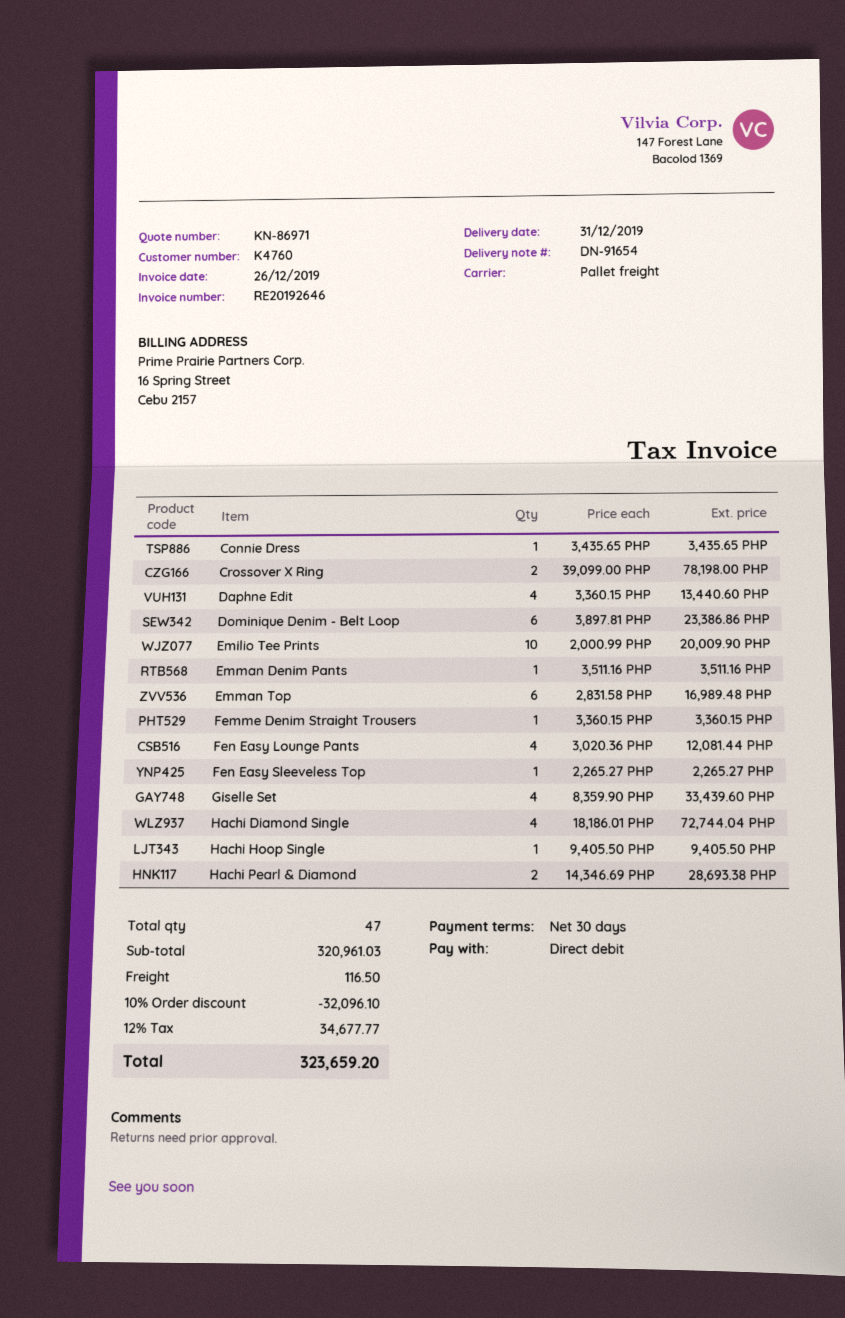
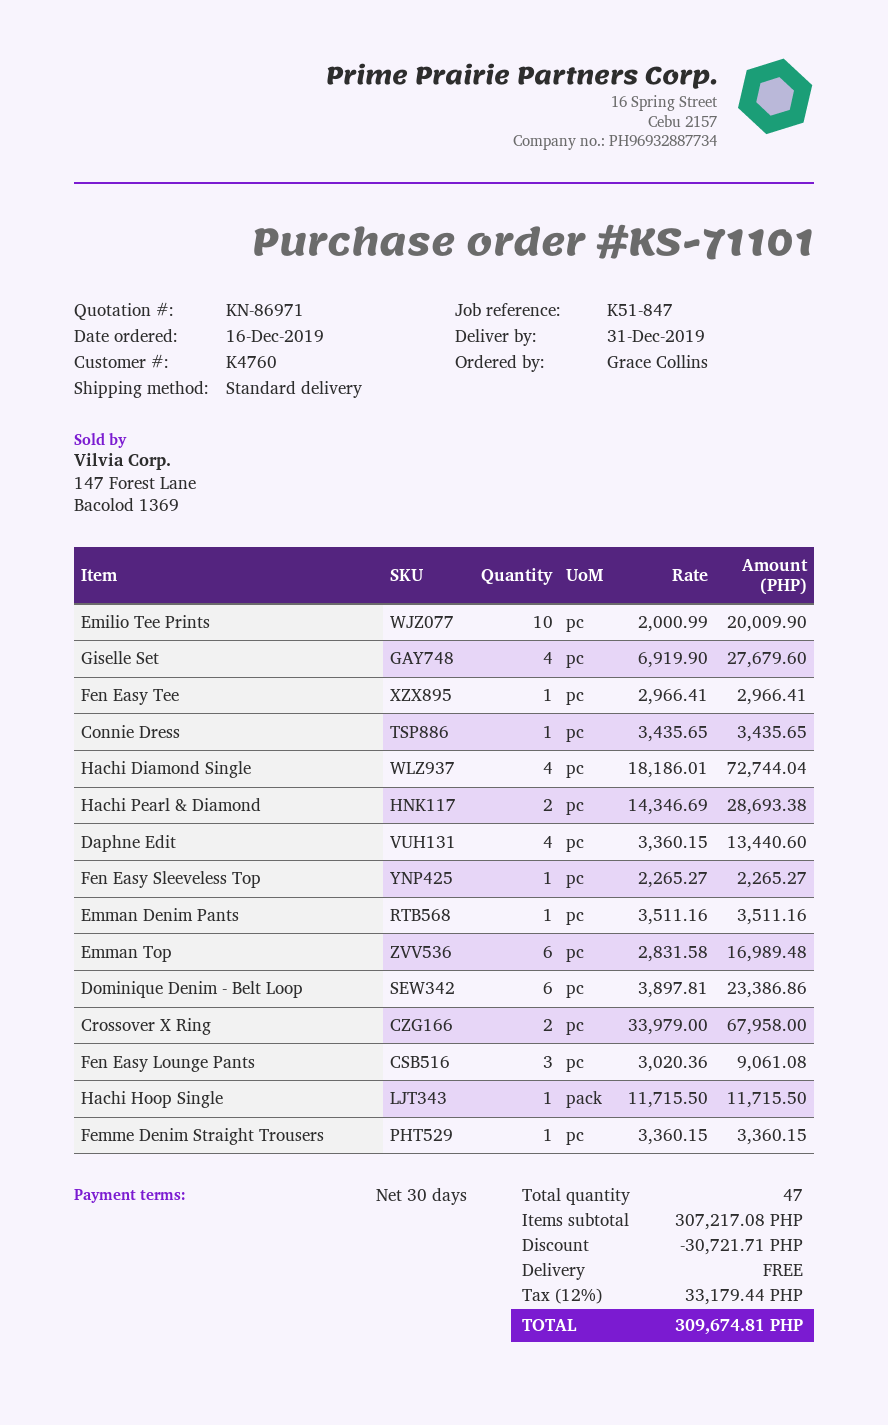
shipping method: pallet freight -> standard
Crossover X Ring: 2 x 39099.00 = 78198.00 -> 2 x 33979.00 = 67958.00
Fen Easy Lounge Pants: 4 x 3020.36 = 12081.44 -> 3 x 3020.36 = 9061.08
Giselle Set: 4 x 8359.90 = 33439.60 -> 4 x 6919.90 = 27679.60
Hachi Hoop Single: 1 x 9405.50 = 9405.50 -> 1 x 11715.50 = 11715.50
Fen Easy Tee: none -> 1 x 2966.41 = 2966.41
subtotal: 320961.03 -> 307217.08
discount: 32096.10 -> 30721.71
shipping: 116.50 -> 0.00
tax: 12% = 34677.77 -> 12% = 33179.44
total: 323659.20 -> 309674.81

